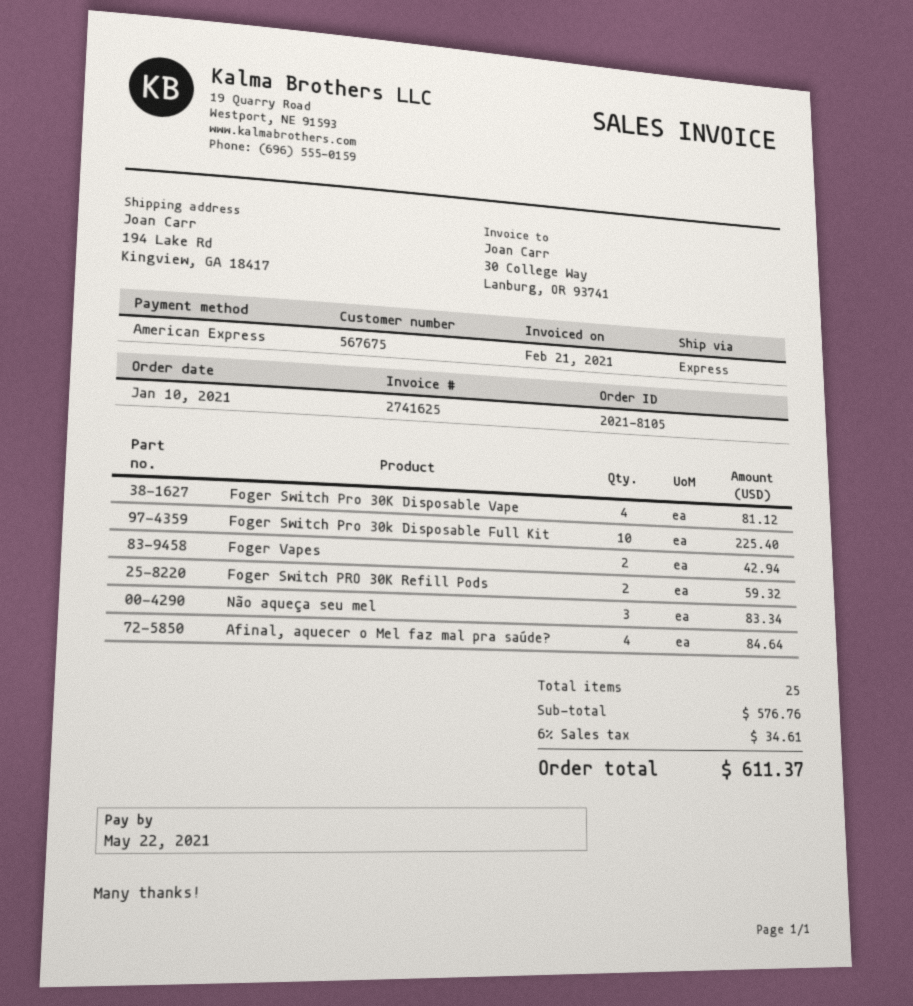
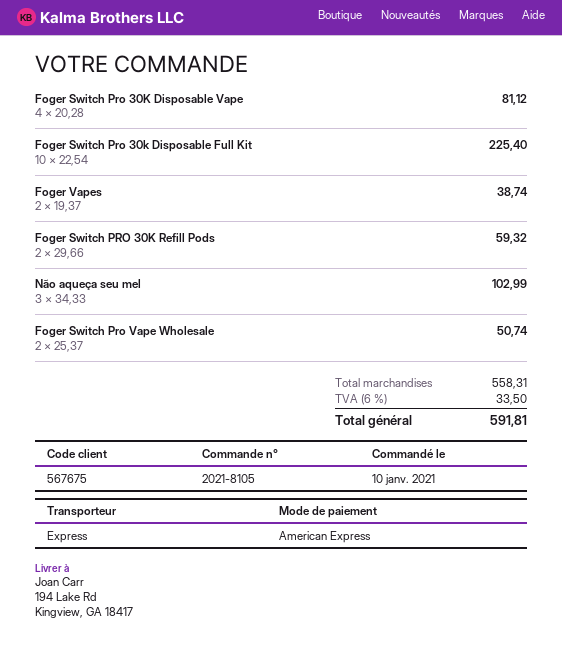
Foger Vapes: 2 for 42.94 -> 2 for 38.74
Não aqueça seu mel: 3 for 83.34 -> 3 for 102.99
Afinal, aquecer o Mel faz mal pra saúde?: 4 for 84.64 -> none
Foger Switch Pro Vape Wholesale: none -> 2 for 50.74
subtotal: 576.76 -> 558.31
tax: 6% = 34.61 -> 6% = 33.50
total: 611.37 -> 591.81

